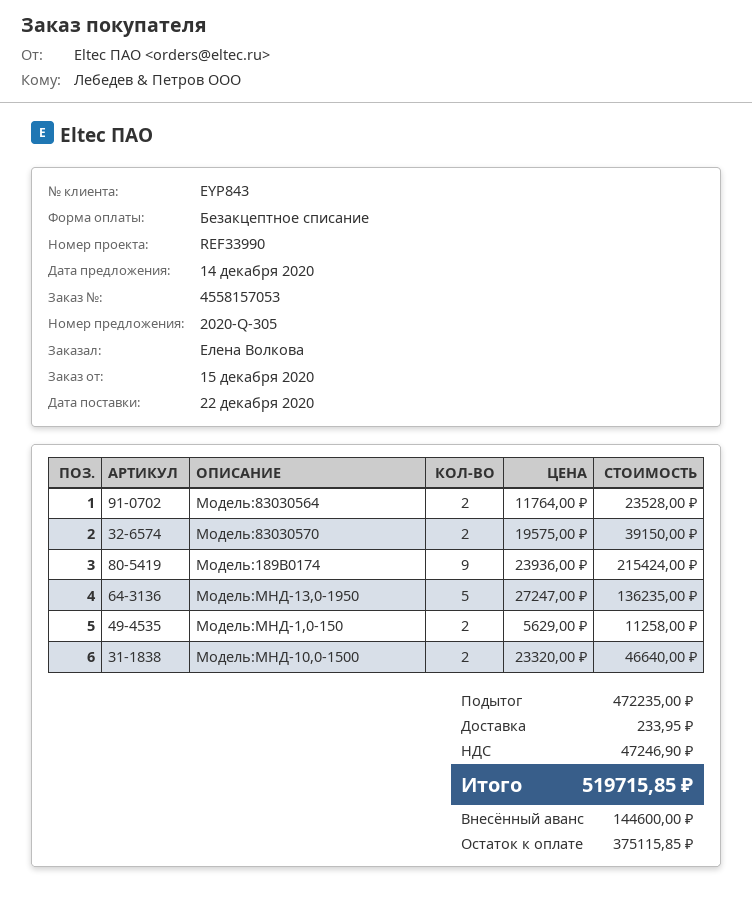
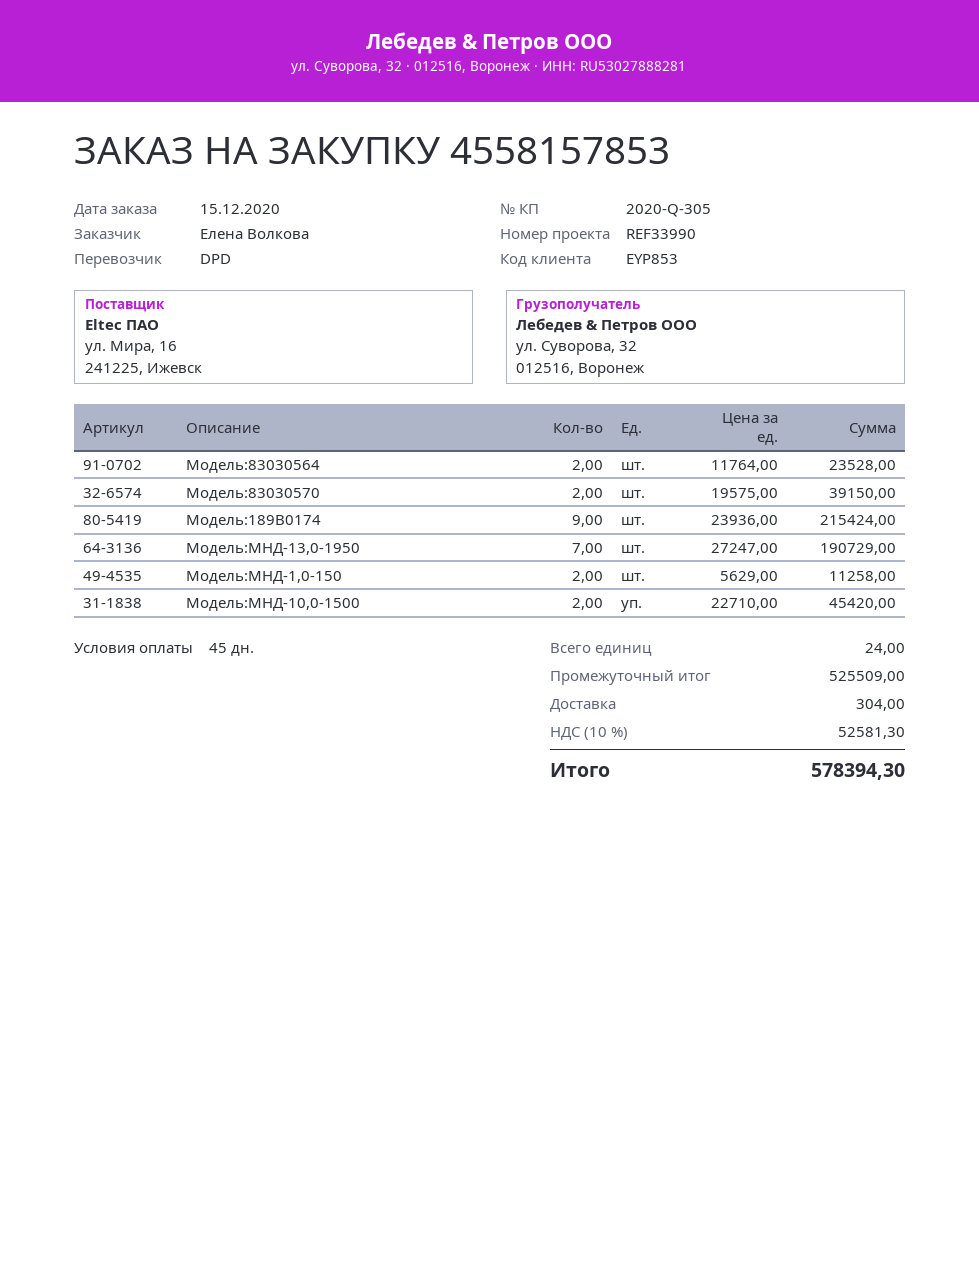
order number: 4558157053 -> 4558157853
customer number: EYP843 -> EYP853
Модель:МНД-13,0-1950: 5 x 27247.00 = 136235.00 -> 7 x 27247.00 = 190729.00
Модель:МНД-10,0-1500: 2 x 23320.00 = 46640.00 -> 2 x 22710.00 = 45420.00
subtotal: 472235.00 -> 525509.00
shipping: 233.95 -> 304.00
tax: 47246.90 -> 52581.30
total: 519715.85 -> 578394.30

